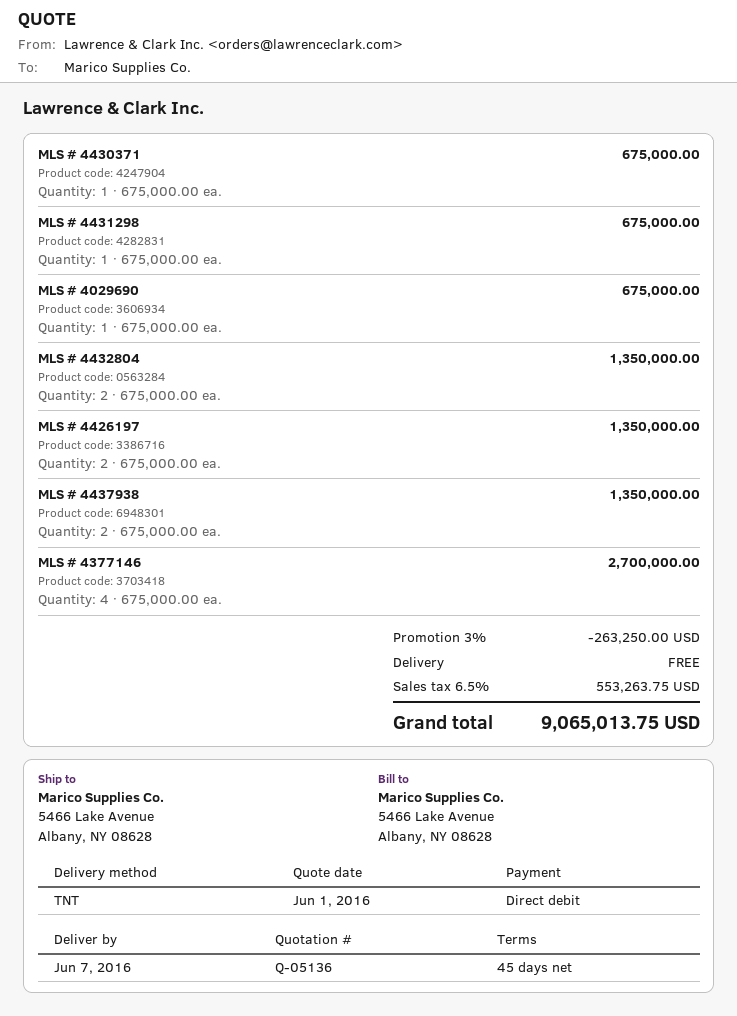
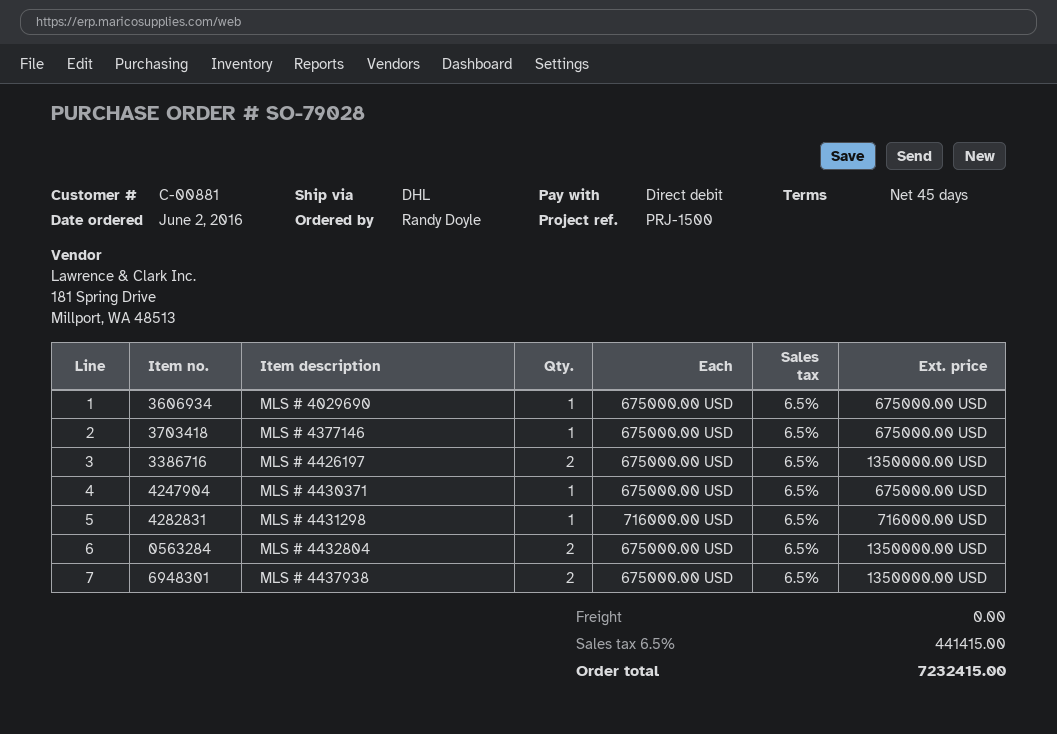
shipping method: TNT -> DHL
MLS # 4431298: 1 x 675000.00 = 675000.00 -> 1 x 716000.00 = 716000.00
MLS # 4377146: 4 x 675000.00 = 2700000.00 -> 1 x 675000.00 = 675000.00
discount: 3% = 263250.00 -> none
tax: 6.5% = 553263.75 -> 6.5% = 441415.00
total: 9065013.75 -> 7232415.00

